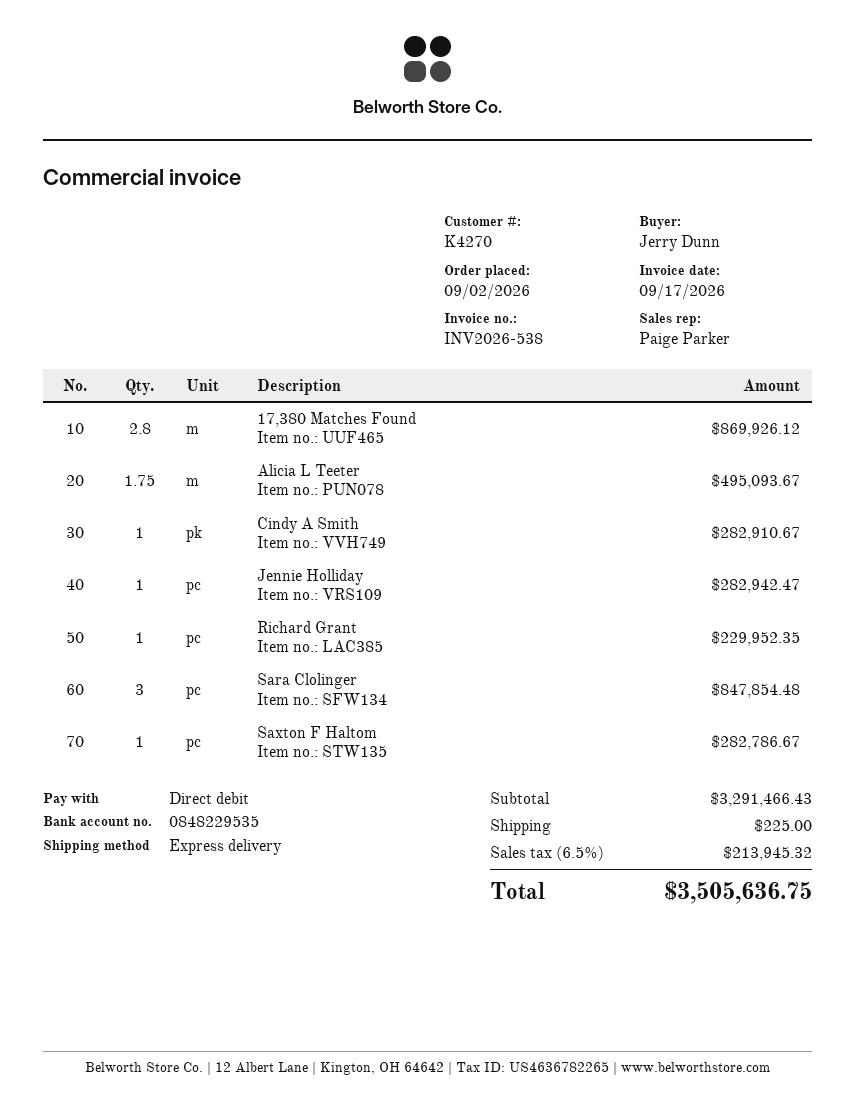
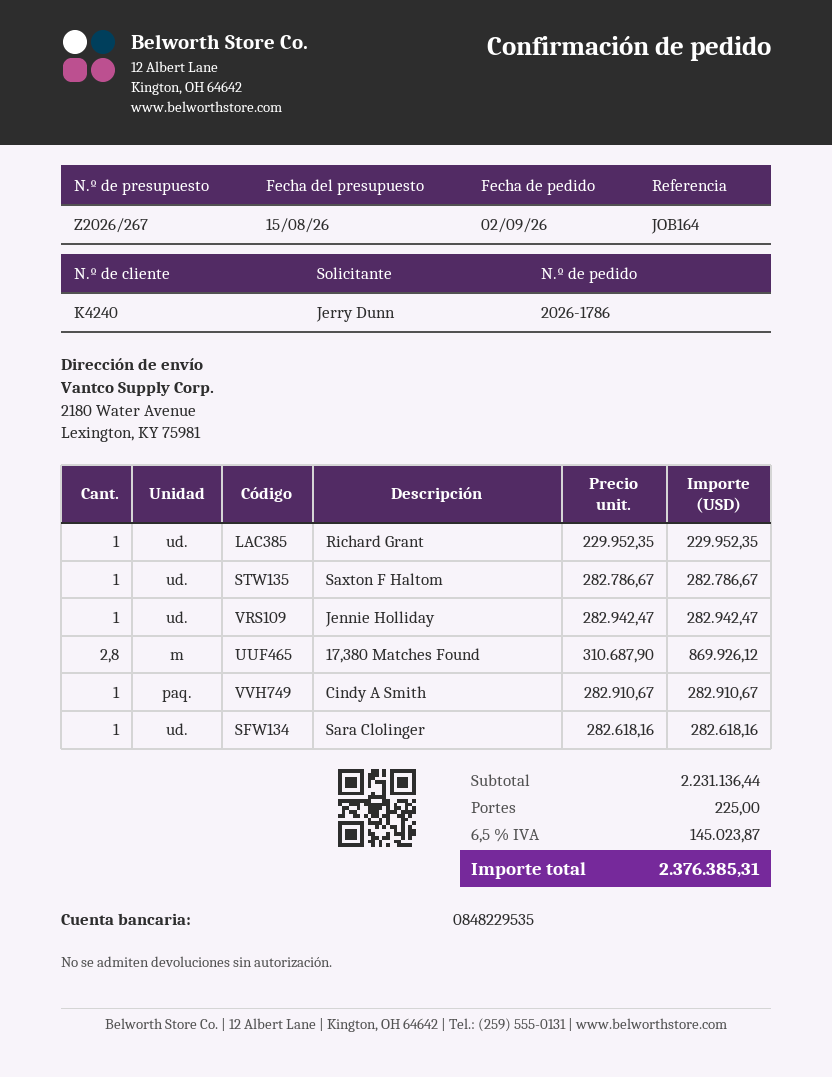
customer number: K4270 -> K4240
Alicia L Teeter: 1.75 for 495093.67 -> none
Sara Clolinger: 3 for 847854.48 -> 1 for 282618.16
subtotal: 3291466.43 -> 2231136.44
tax: 6.5% = 213945.32 -> 6.5% = 145023.87
total: 3505636.75 -> 2376385.31

